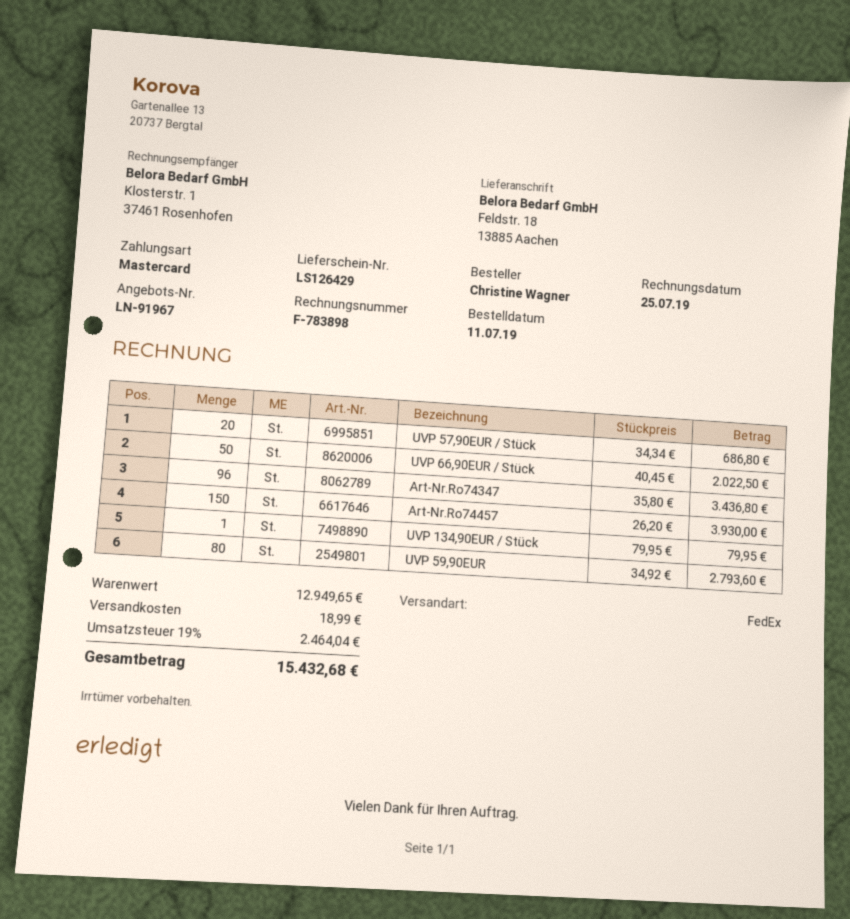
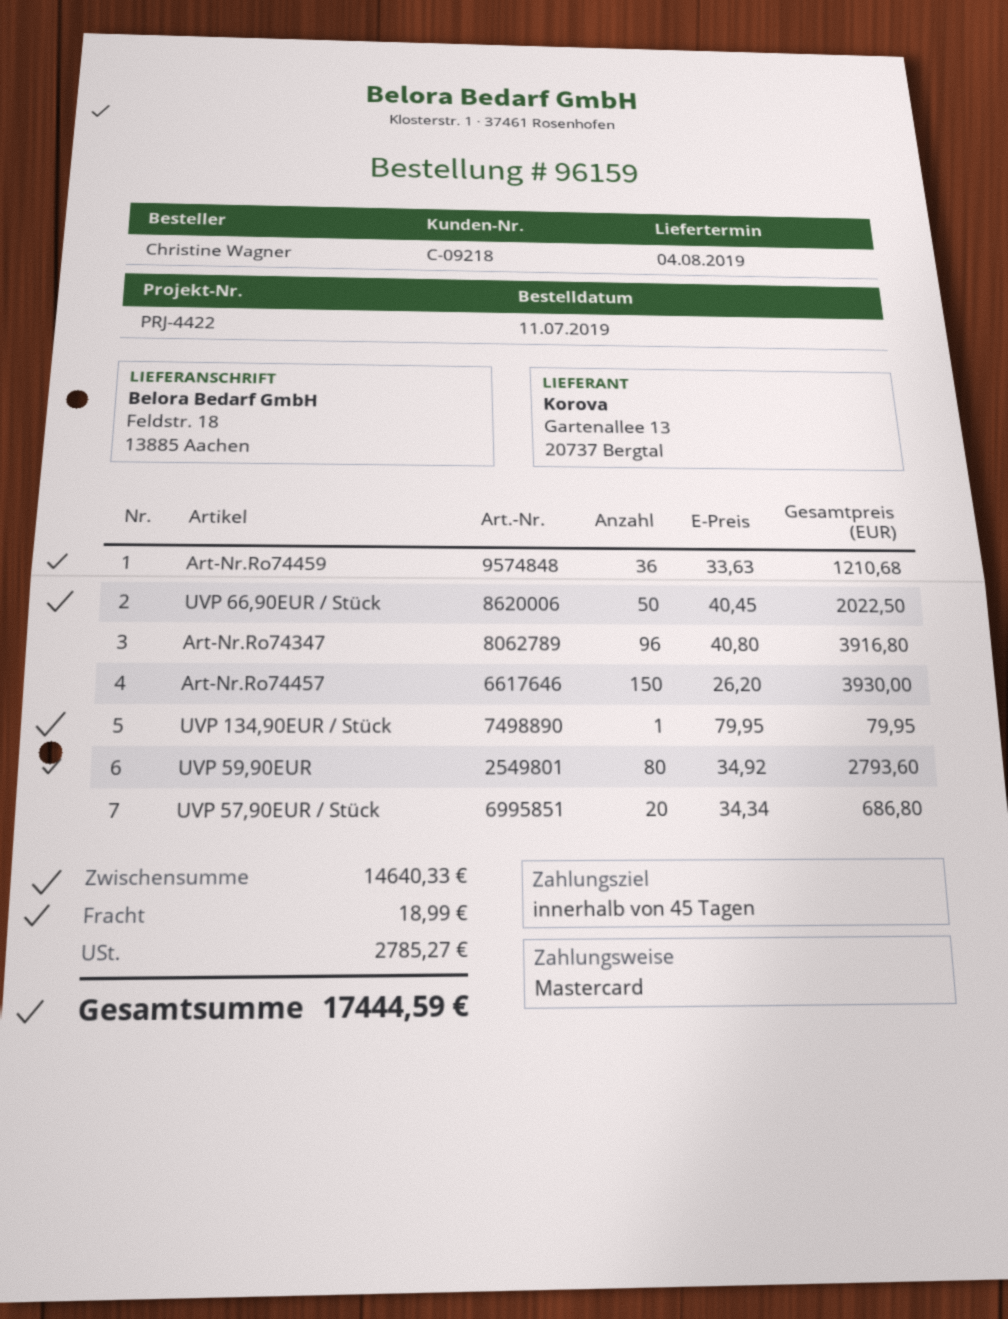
Art-Nr.Ro74347: 96 x 35.80 = 3436.80 -> 96 x 40.80 = 3916.80
Art-Nr.Ro74459: none -> 36 x 33.63 = 1210.68
subtotal: 12949.65 -> 14640.33
tax: 2464.04 -> 2785.27
total: 15432.68 -> 17444.59

